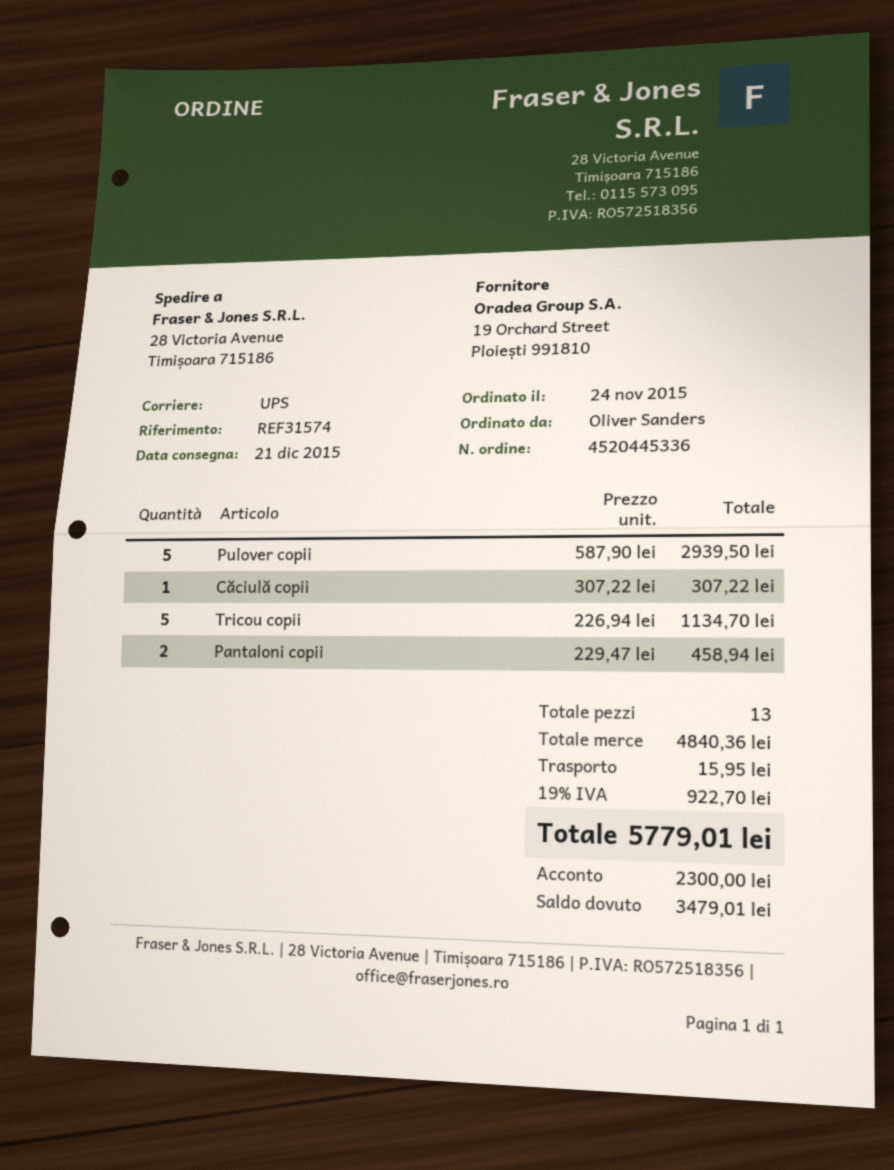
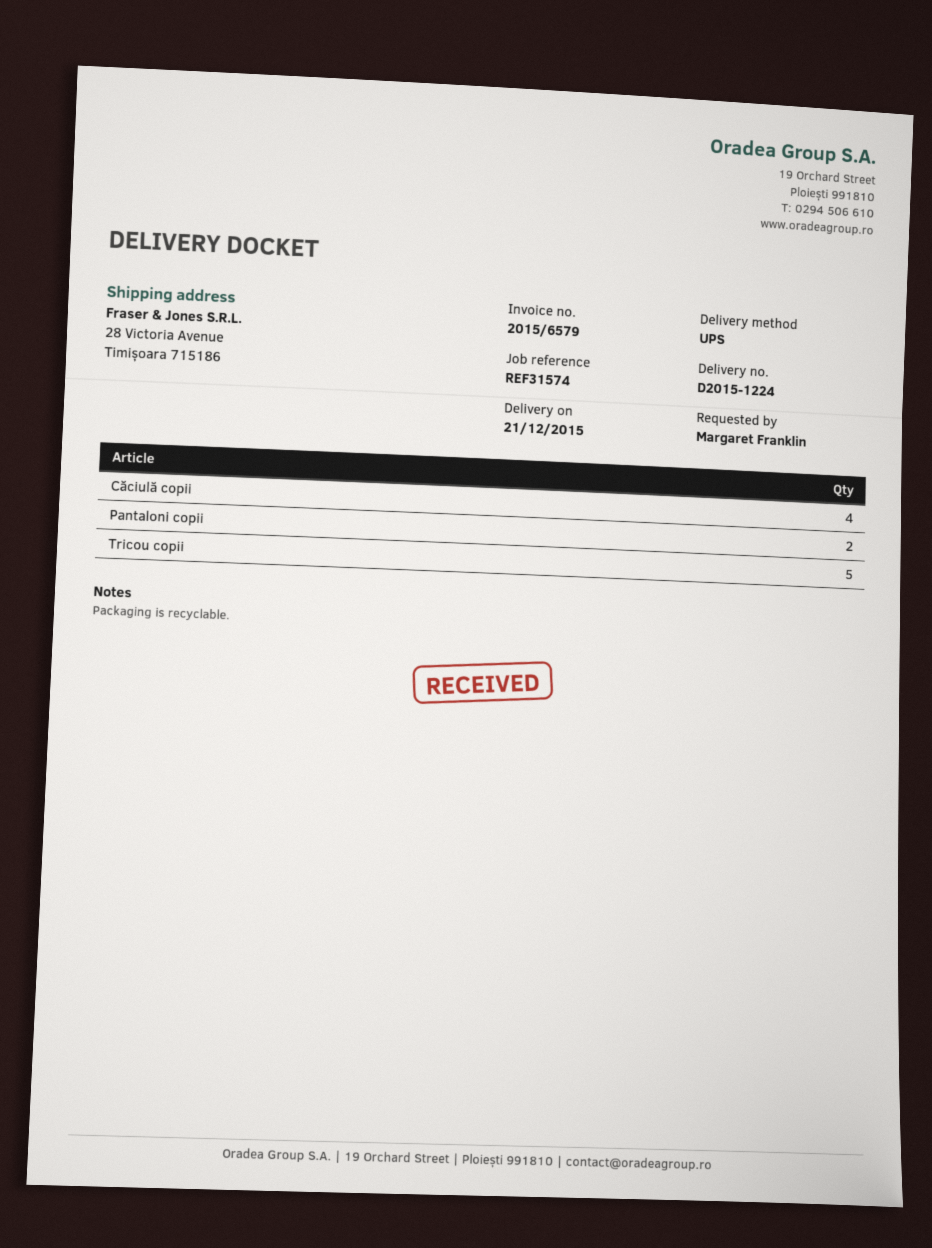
ordered by: Oliver Sanders -> Margaret Franklin
Pulover copii: 5 -> none
Căciulă copii: 1 -> 4

